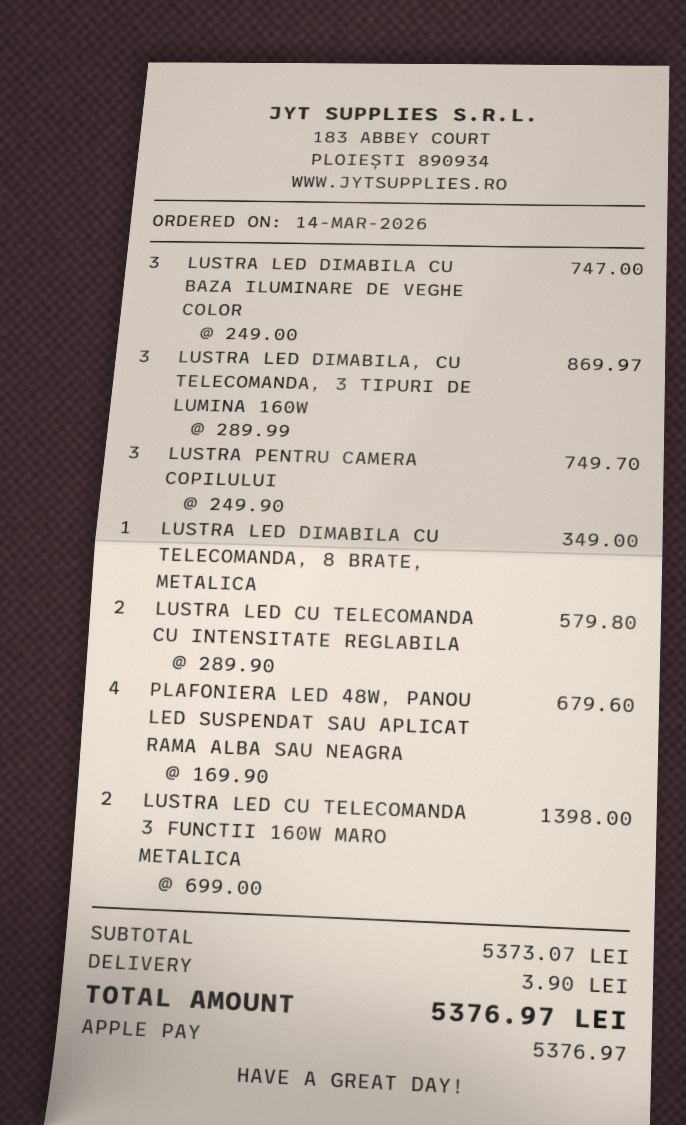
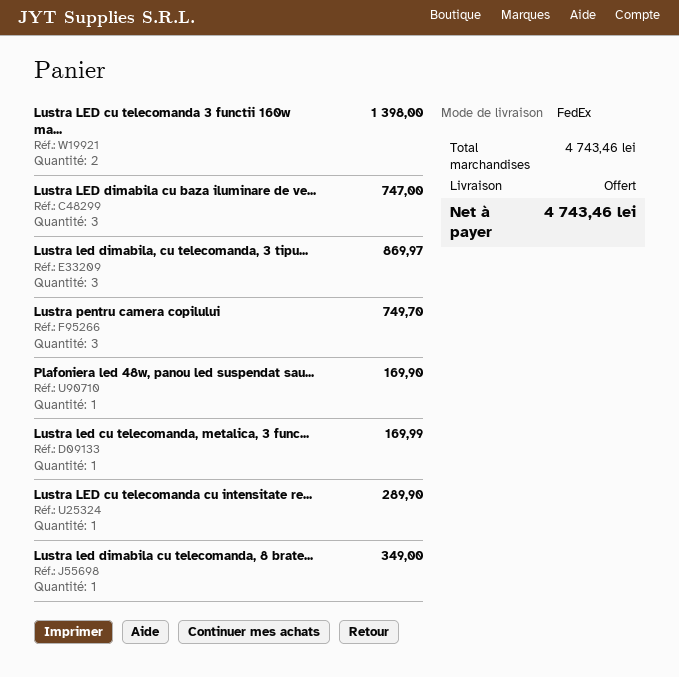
LUSTRA LED CU TELECOMANDA CU INTENSITATE REGLABILA: 2 for 579.80 -> 1 for 289.90
PLAFONIERA LED 48W, PANOU LED SUSPENDAT SAU APLICAT RAMA ALBA SAU NEAGRA: 4 for 679.60 -> 1 for 169.90
Lustra led cu telecomanda, metalica, 3 func...: none -> 1 for 169.99
subtotal: 5373.07 -> 4743.46
shipping: 3.90 -> 0.00
total: 5376.97 -> 4743.46

